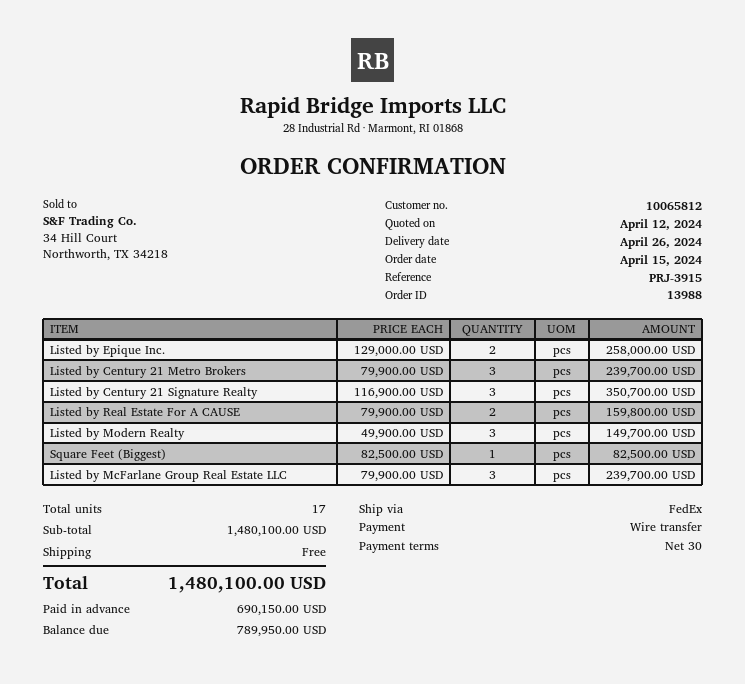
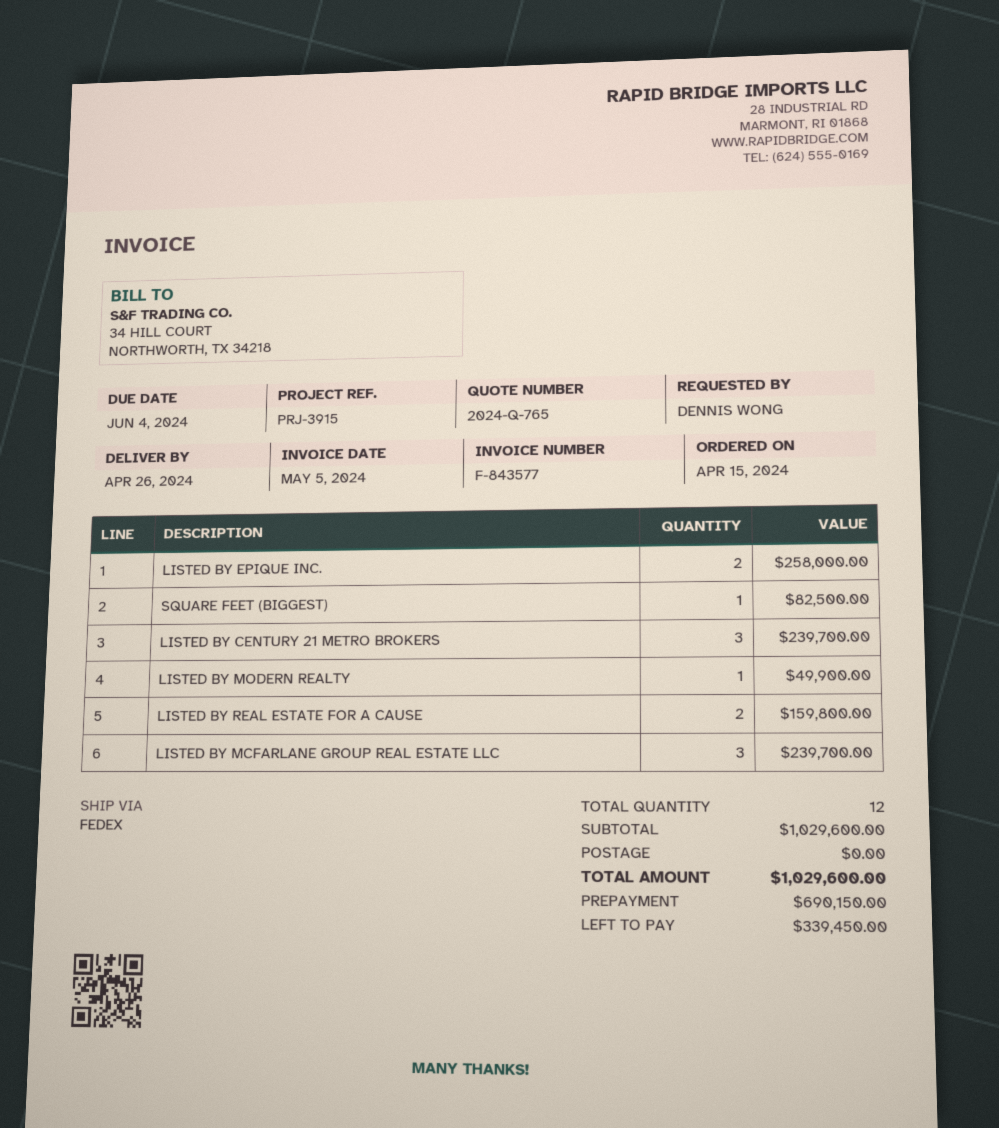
Listed by Century 21 Signature Realty: 3 for 350700.00 -> none
Listed by Modern Realty: 3 for 149700.00 -> 1 for 49900.00
total quantity: 17 -> 12
subtotal: 1480100.00 -> 1029600.00
total: 1480100.00 -> 1029600.00
balance: 789950.00 -> 339450.00

